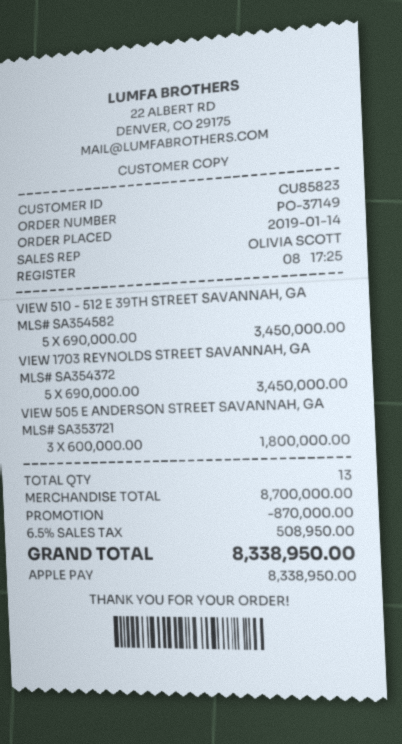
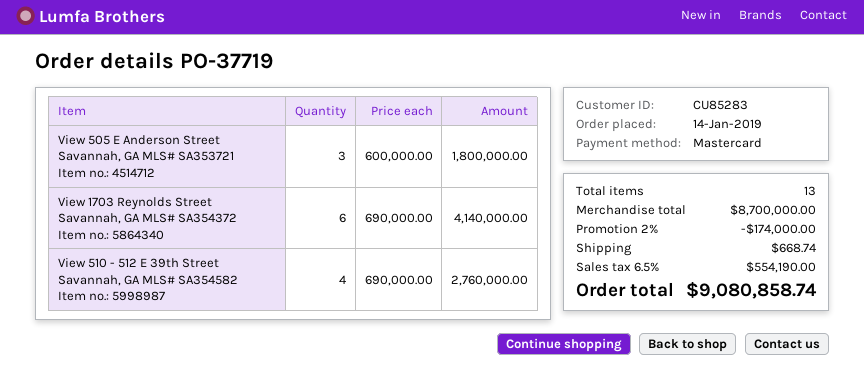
order number: PO-37149 -> PO-37719
customer number: CU85823 -> CU85283
payment method: Apple Pay -> Mastercard
VIEW 510 - 512 E 39TH STREET SAVANNAH, GA MLS# SA354582: 5 x 690000.00 = 3450000.00 -> 4 x 690000.00 = 2760000.00
VIEW 1703 REYNOLDS STREET SAVANNAH, GA MLS# SA354372: 5 x 690000.00 = 3450000.00 -> 6 x 690000.00 = 4140000.00
discount: 870000.00 -> 174000.00
shipping: none -> 668.74
tax: 6.5% = 508950.00 -> 6.5% = 554190.00
total: 8338950.00 -> 9080858.74

